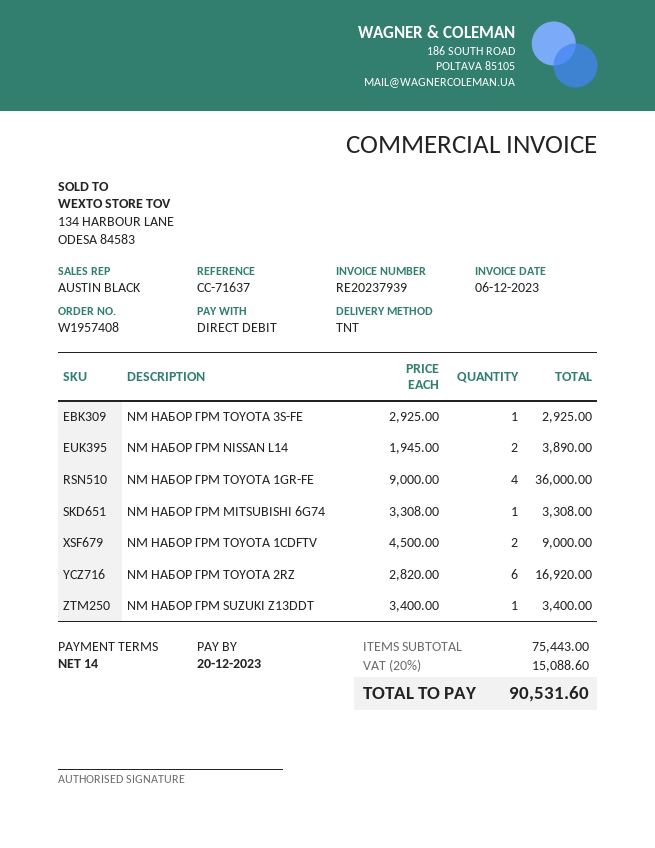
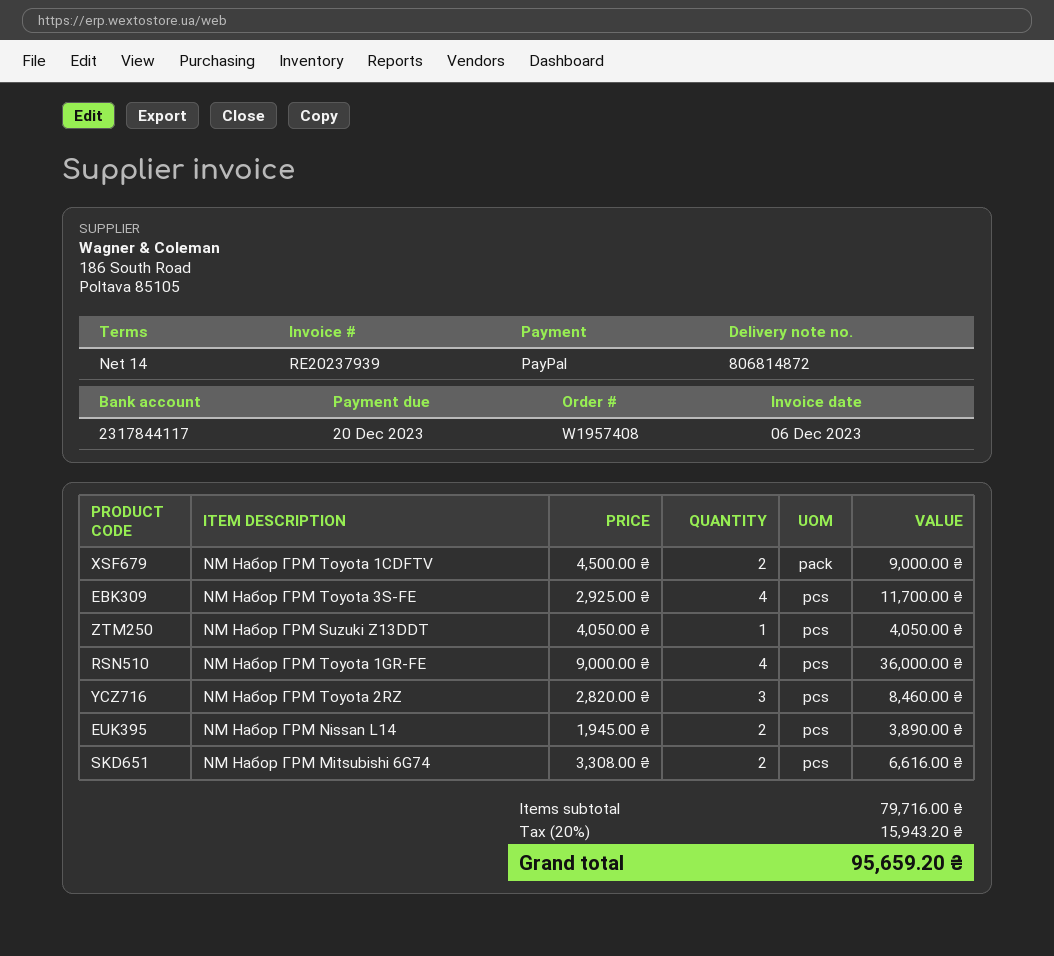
payment method: direct debit -> PayPal
NM НАБОР ГРМ TOYOTA 3S-FE: 1 x 2925.00 = 2925.00 -> 4 x 2925.00 = 11700.00
NM НАБОР ГРМ MITSUBISHI 6G74: 1 x 3308.00 = 3308.00 -> 2 x 3308.00 = 6616.00
NM НАБОР ГРМ TOYOTA 2RZ: 6 x 2820.00 = 16920.00 -> 3 x 2820.00 = 8460.00
NM НАБОР ГРМ SUZUKI Z13DDT: 1 x 3400.00 = 3400.00 -> 1 x 4050.00 = 4050.00
subtotal: 75443.00 -> 79716.00
tax: 20% = 15088.60 -> 20% = 15943.20
total: 90531.60 -> 95659.20

